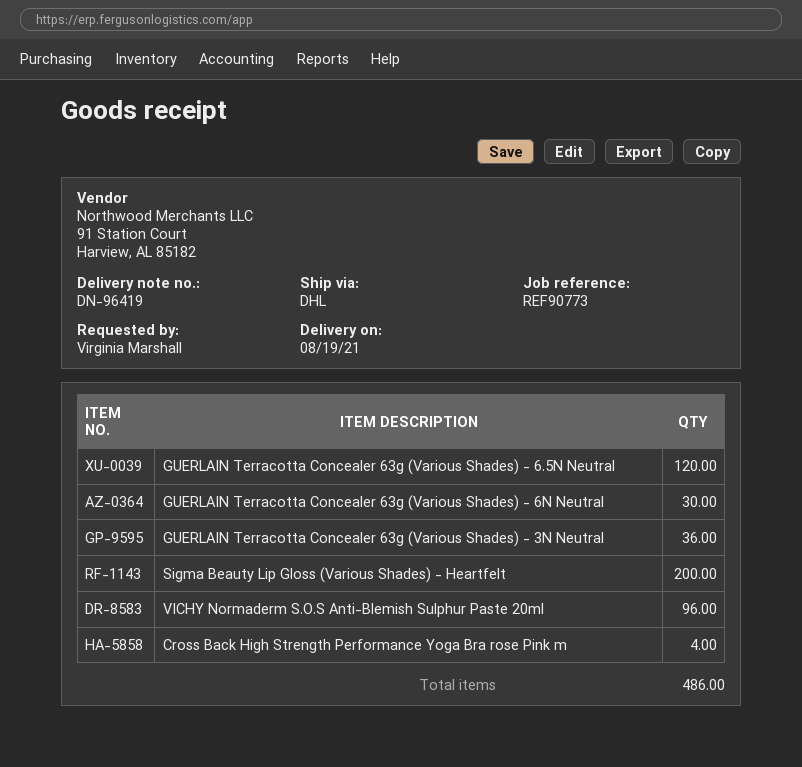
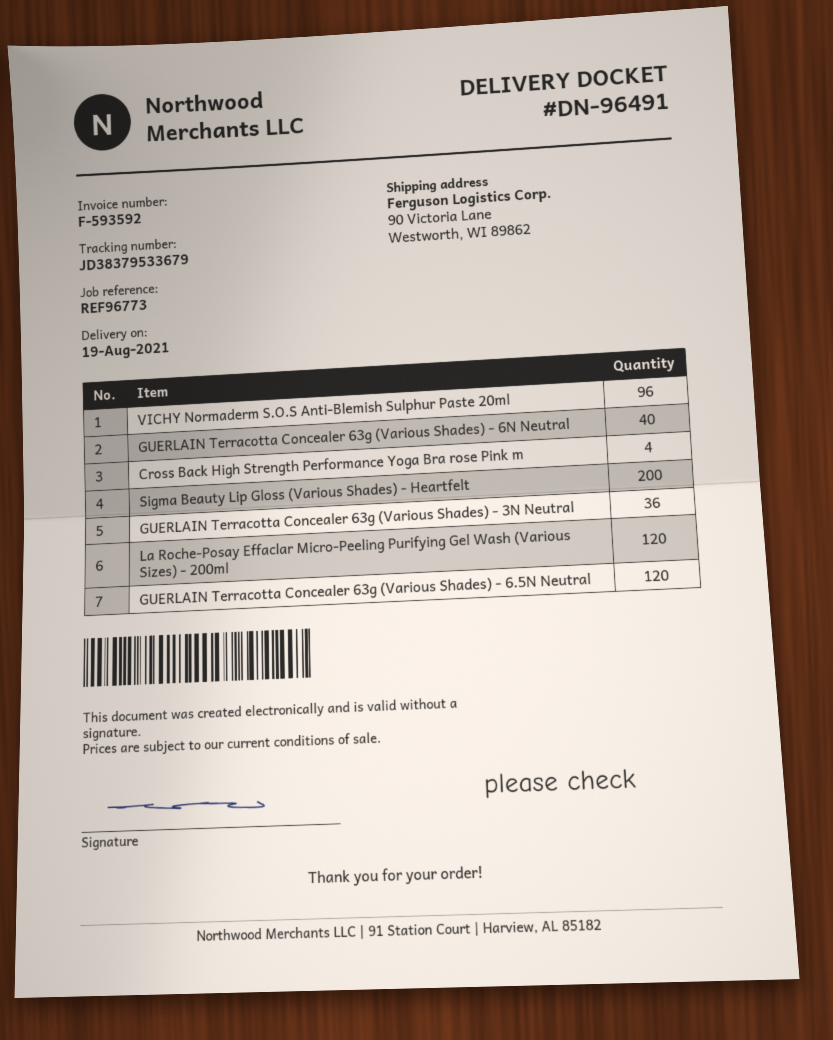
delivery note number: DN-96419 -> DN-96491
reference: REF90773 -> REF96773
GUERLAIN Terracotta Concealer 63g (Various Shades) - 6N Neutral: 30 -> 40
La Roche-Posay Effaclar Micro-Peeling Purifying Gel Wash (Various Sizes) - 200ml: none -> 120

